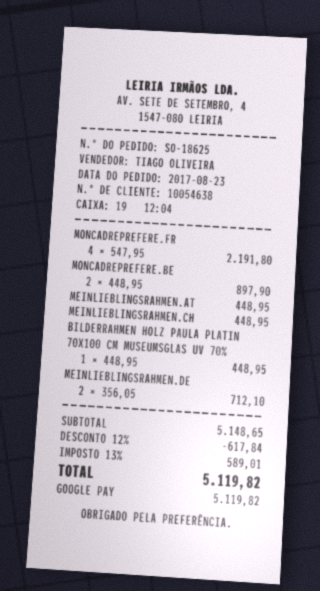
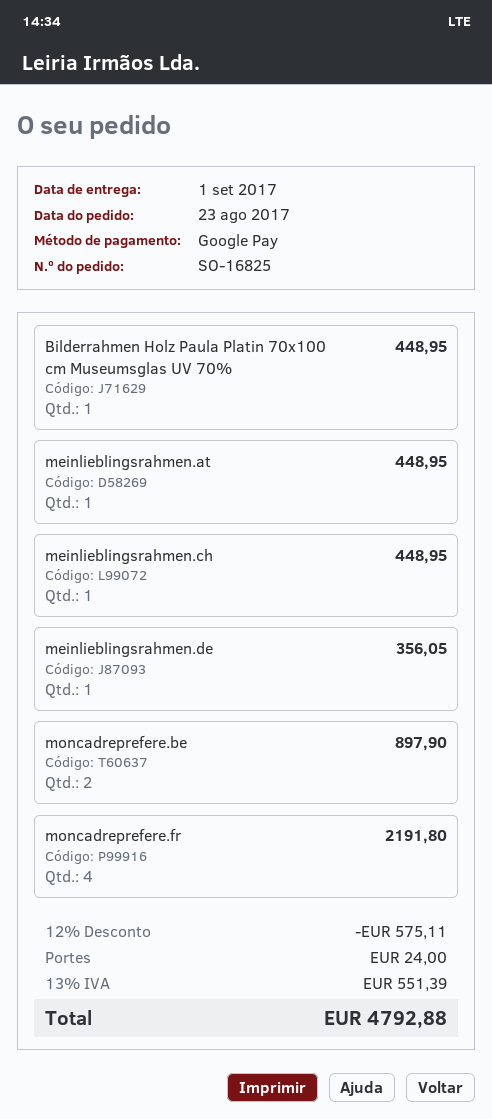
order number: SO-18625 -> SO-16825
MEINLIEBLINGSRAHMEN.DE: 2 for 712.10 -> 1 for 356.05
discount: 12% = 617.84 -> 12% = 575.11
shipping: none -> 24.00
tax: 13% = 589.01 -> 13% = 551.39
total: 5119.82 -> 4792.88

